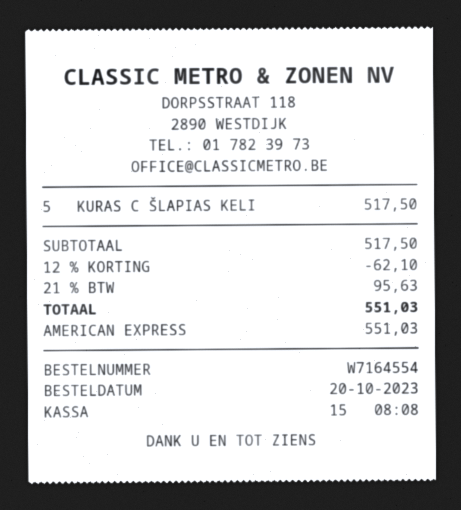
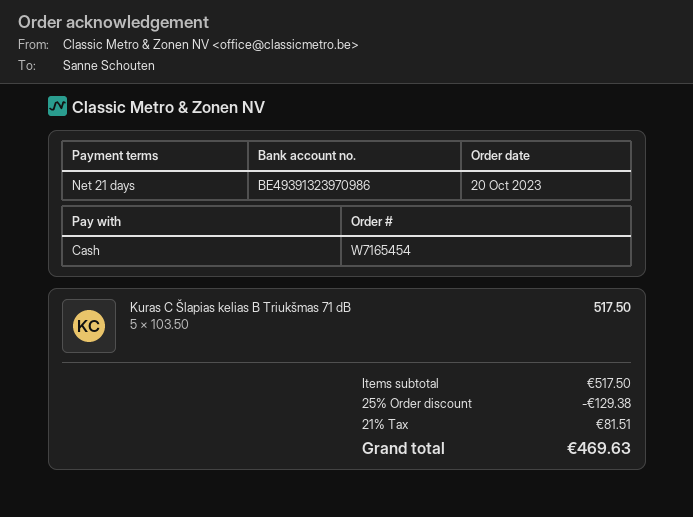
order number: W7164554 -> W7165454
payment method: American Express -> cash
discount: 12% = 62.10 -> 25% = 129.38
tax: 21% = 95.63 -> 21% = 81.51
total: 551.03 -> 469.63

